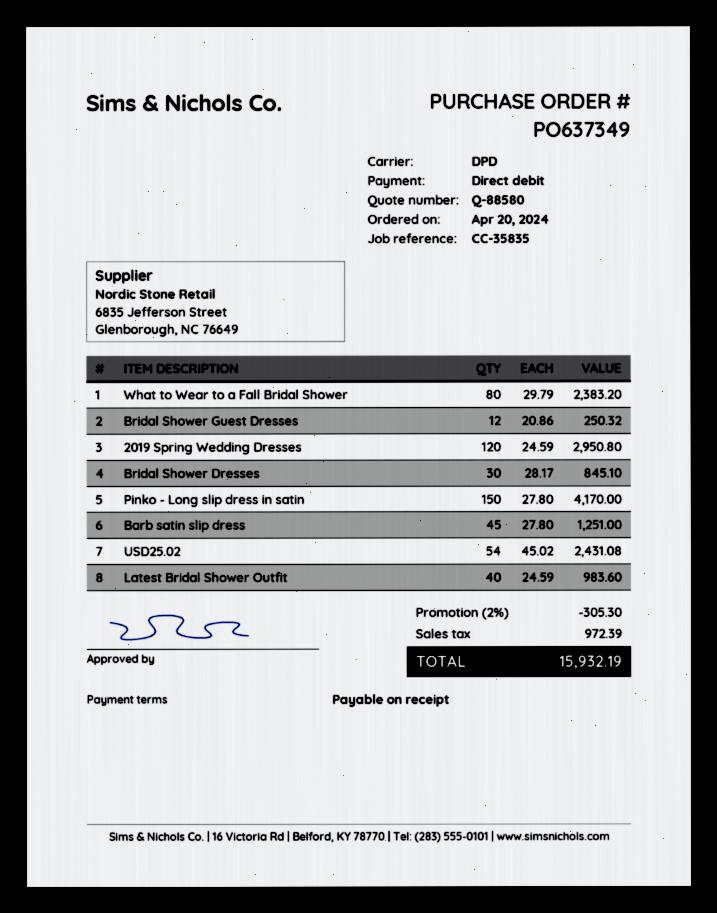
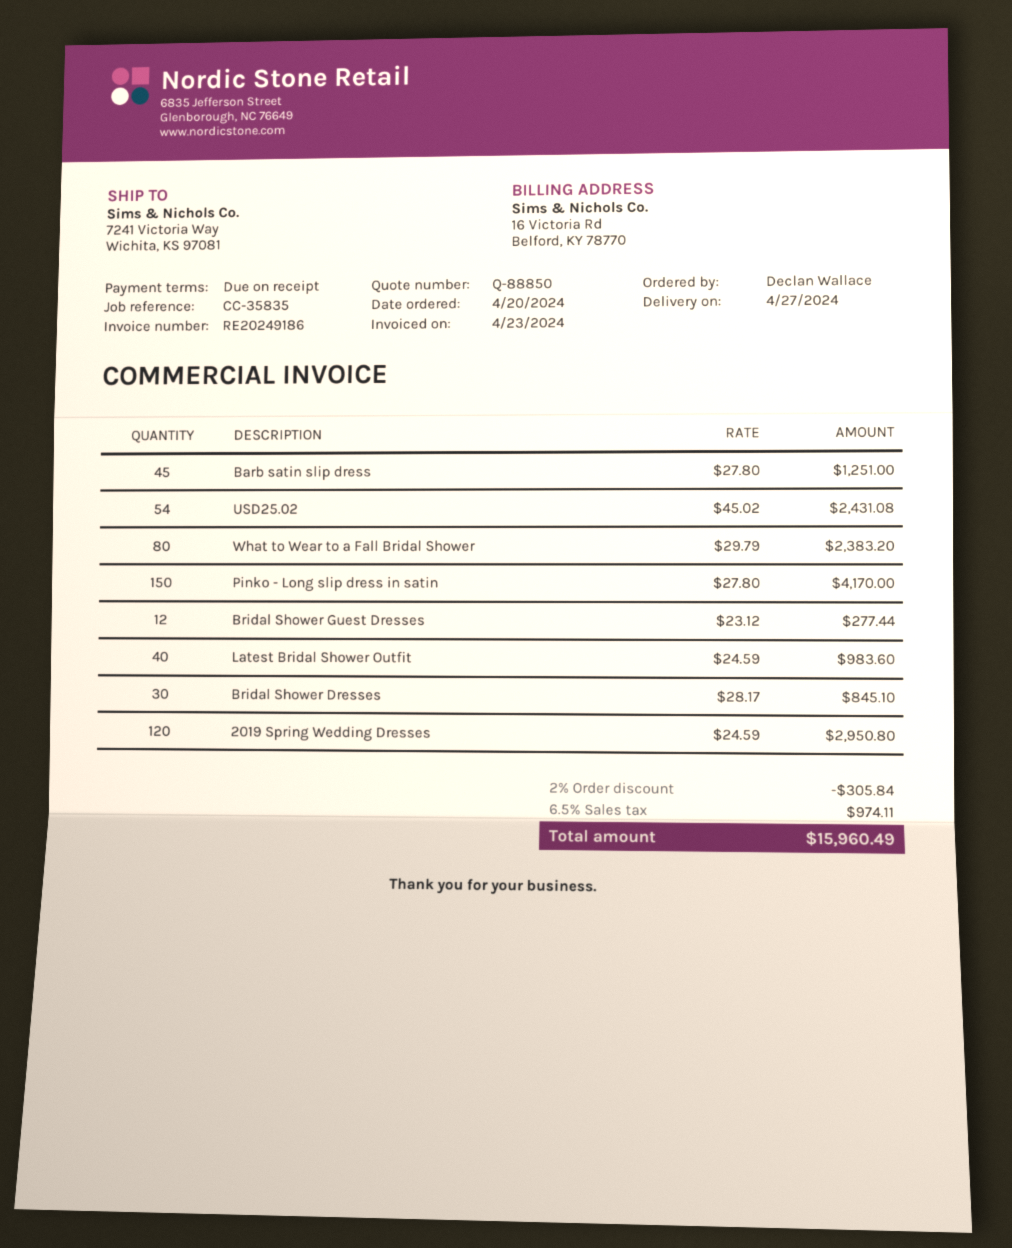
quote number: Q-88580 -> Q-88850
Bridal Shower Guest Dresses: 12 x 20.86 = 250.32 -> 12 x 23.12 = 277.44
discount: 2% = 305.30 -> 2% = 305.84
tax: 972.39 -> 974.11
total: 15932.19 -> 15960.49

